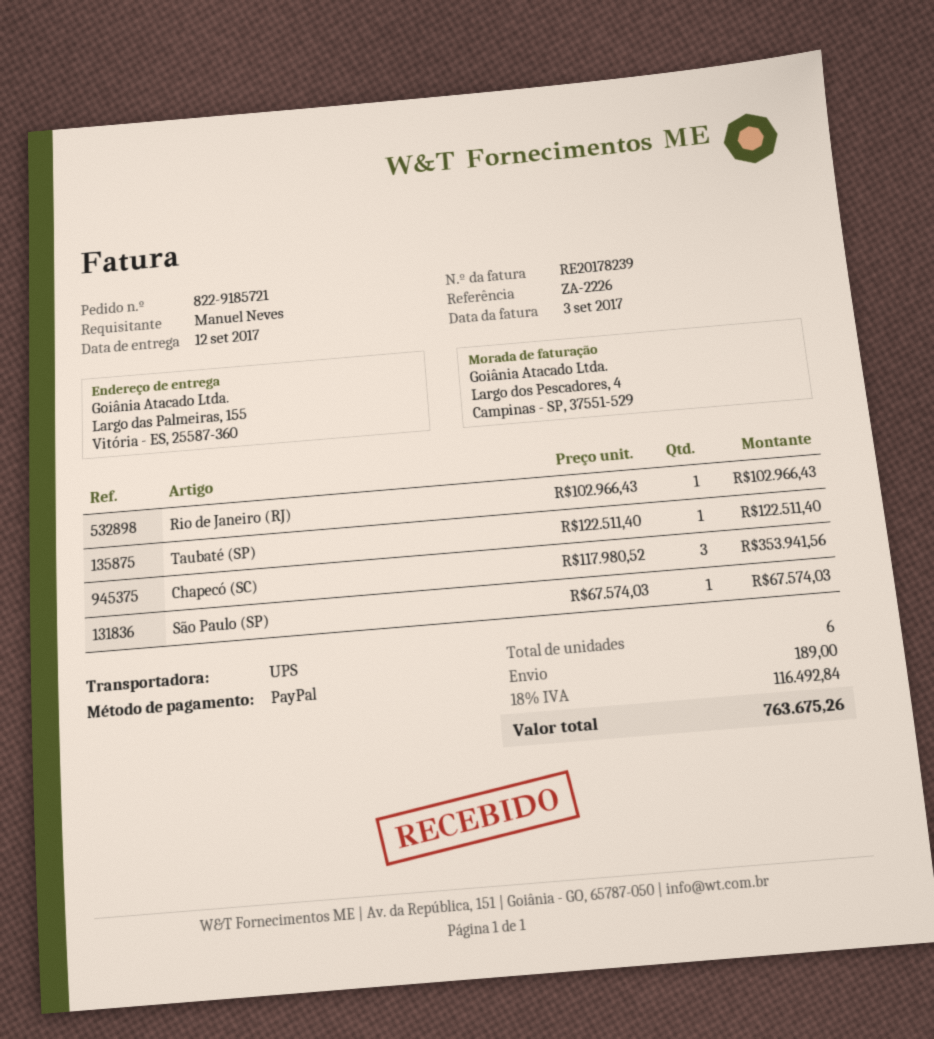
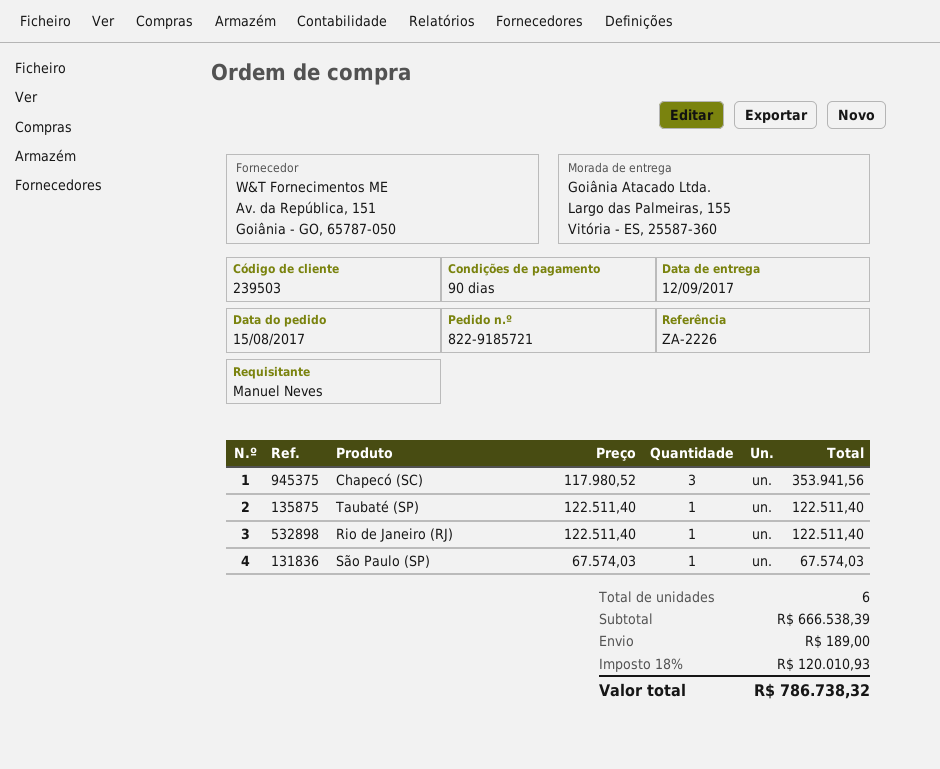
Rio de Janeiro (RJ): 1 x 102966.43 = 102966.43 -> 1 x 122511.40 = 122511.40
tax: 18% = 116492.84 -> 18% = 120010.93
total: 763675.26 -> 786738.32

